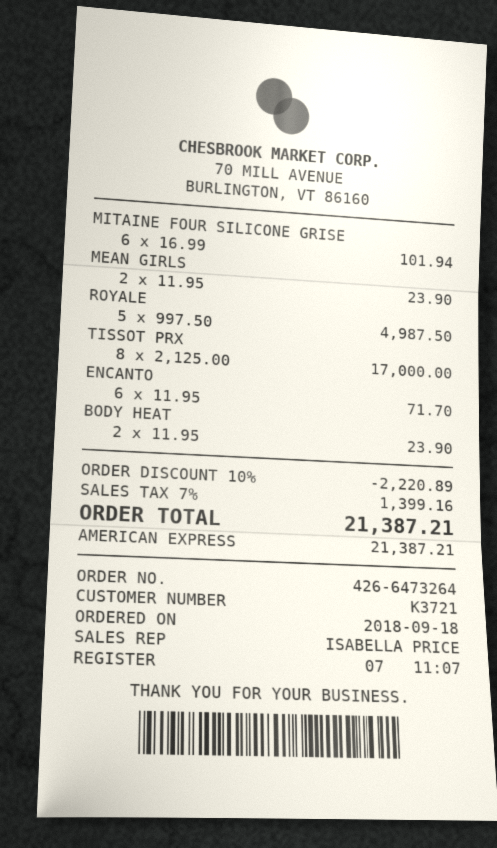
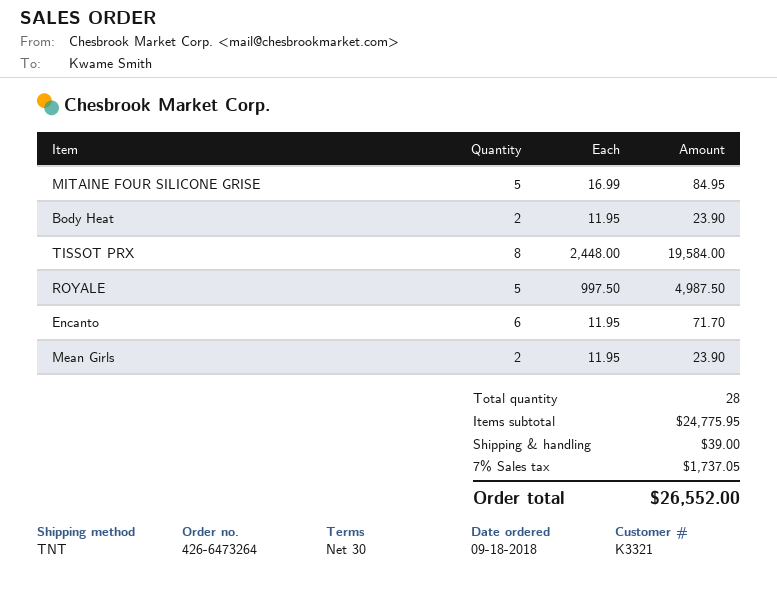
customer number: K3721 -> K3321
MITAINE FOUR SILICONE GRISE: 6 x 16.99 = 101.94 -> 5 x 16.99 = 84.95
TISSOT PRX: 8 x 2125.00 = 17000.00 -> 8 x 2448.00 = 19584.00
discount: 10% = 2220.89 -> none
shipping: none -> 39.00
tax: 7% = 1399.16 -> 7% = 1737.05
total: 21387.21 -> 26552.00

